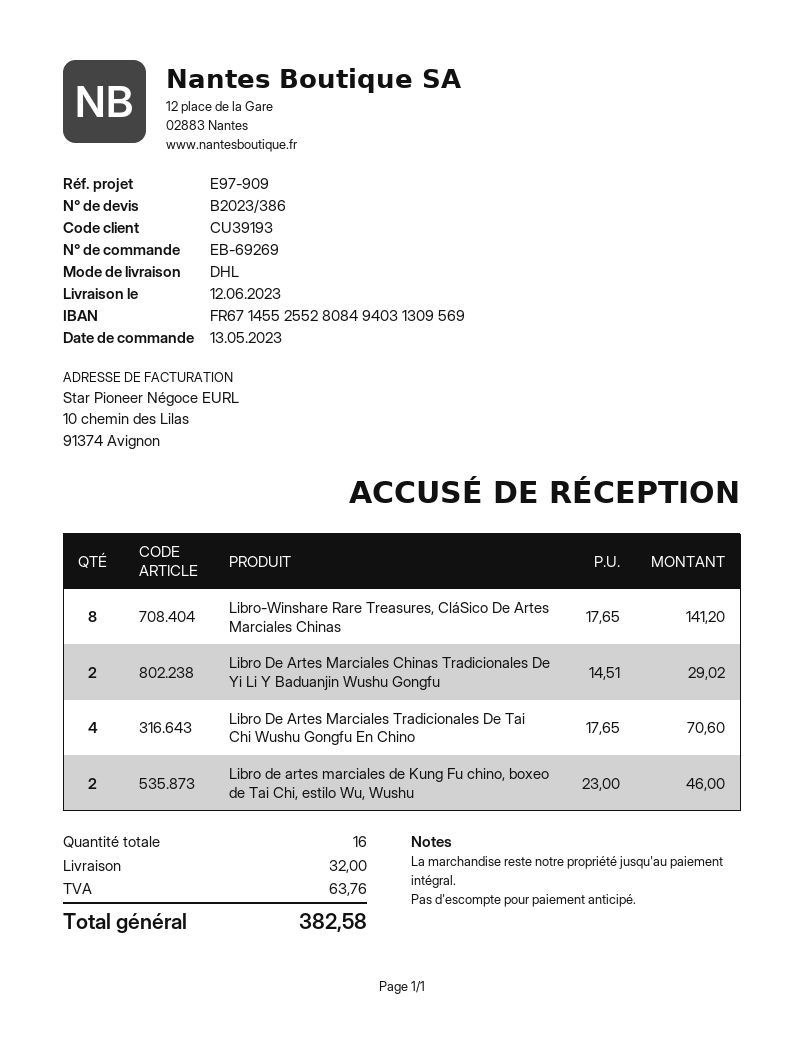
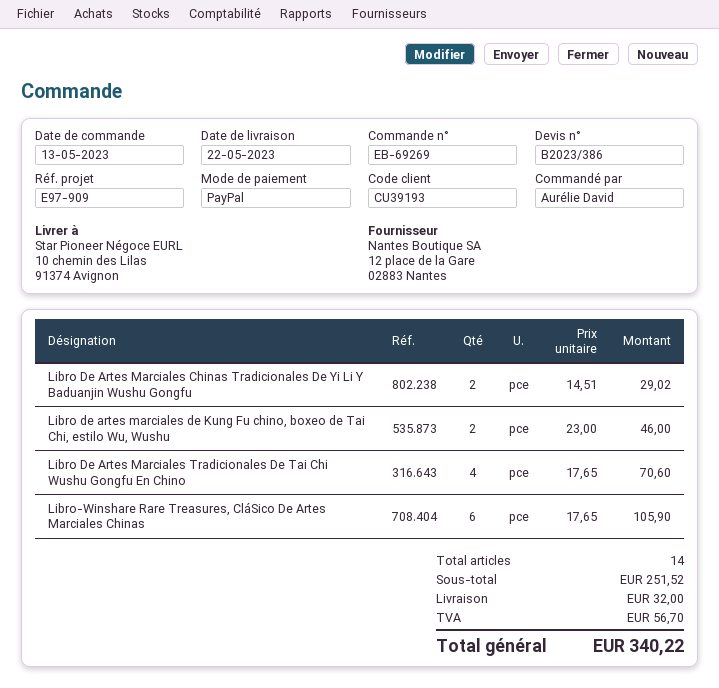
delivery date: 2023-06-12 -> 2023-05-22
Libro-Winshare Rare Treasures, CláSico De Artes Marciales Chinas: 8 x 17.65 = 141.20 -> 6 x 17.65 = 105.90
total quantity: 16 -> 14
tax: 63.76 -> 56.70
total: 382.58 -> 340.22

